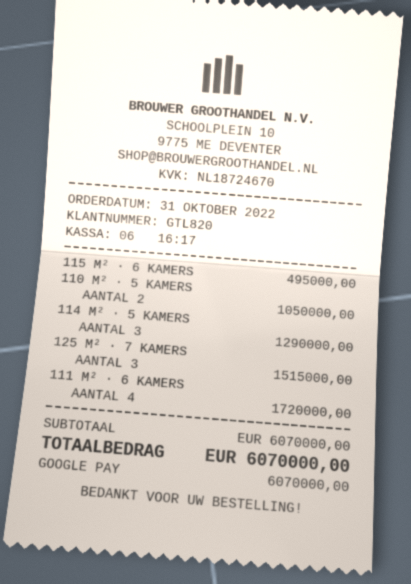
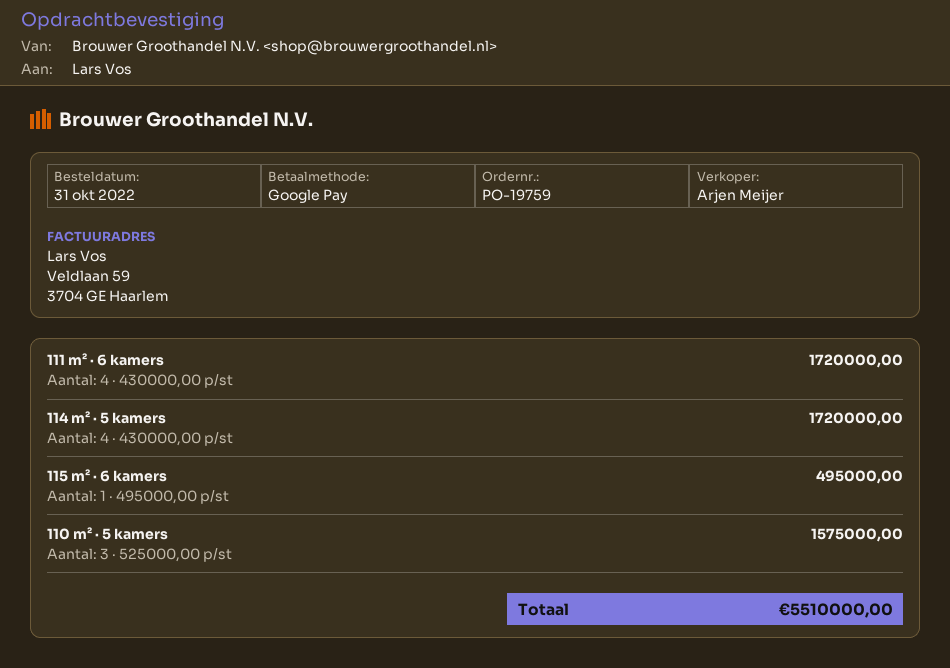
110 M² · 5 KAMERS: 2 for 1050000.00 -> 3 for 1575000.00
114 M² · 5 KAMERS: 3 for 1290000.00 -> 4 for 1720000.00
125 M² · 7 KAMERS: 3 for 1515000.00 -> none
total: 6070000.00 -> 5510000.00

